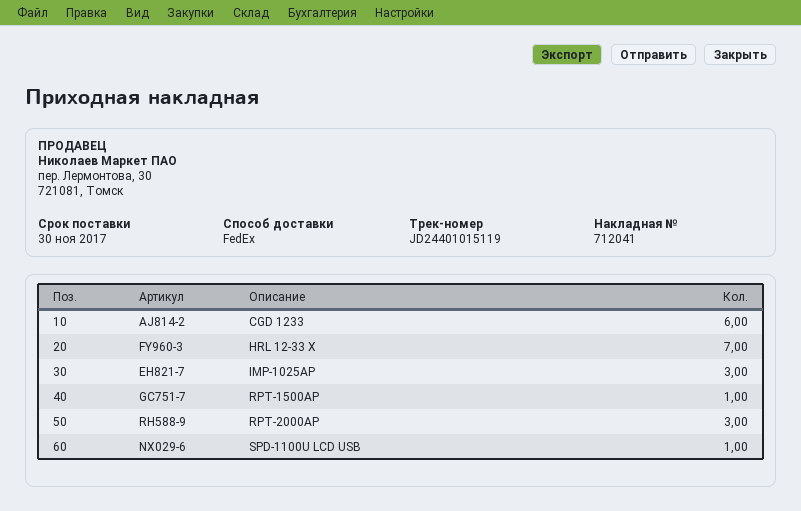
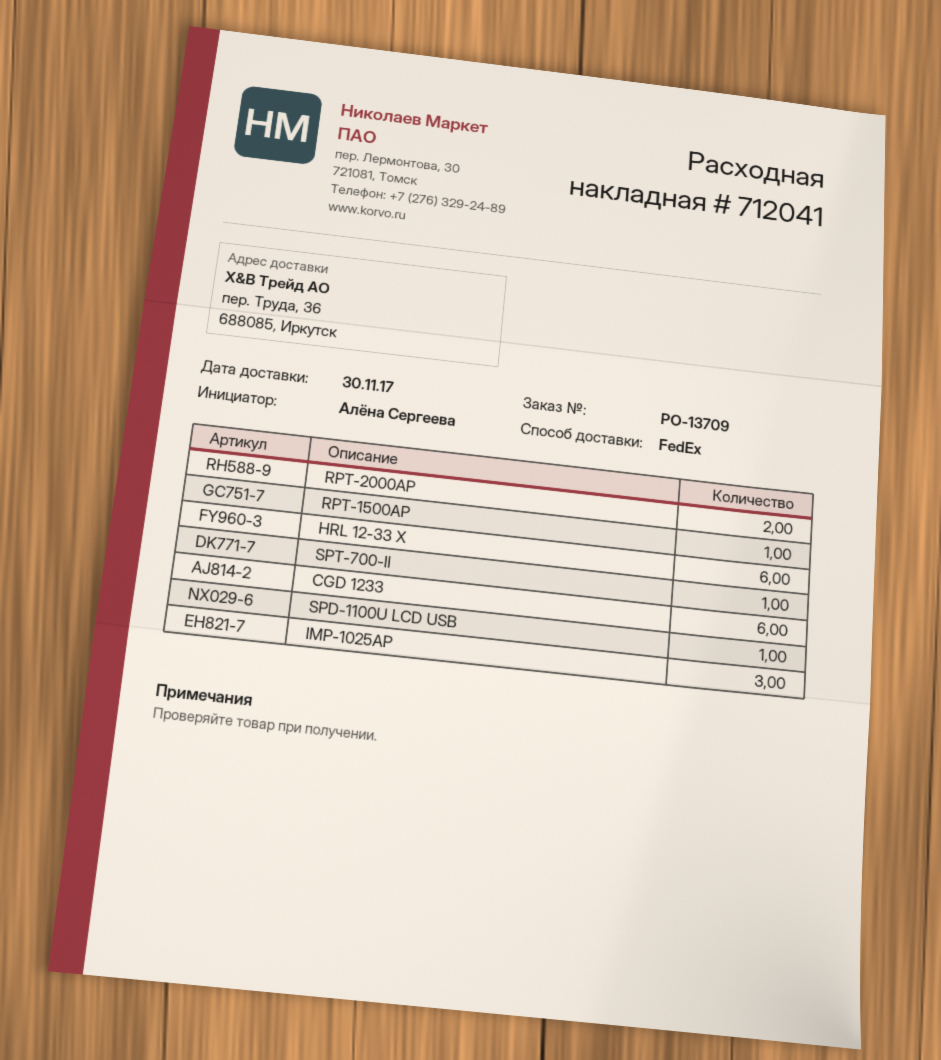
HRL 12-33 X: 7 -> 6
RPT-2000AP: 3 -> 2
SPT-700-II: none -> 1

